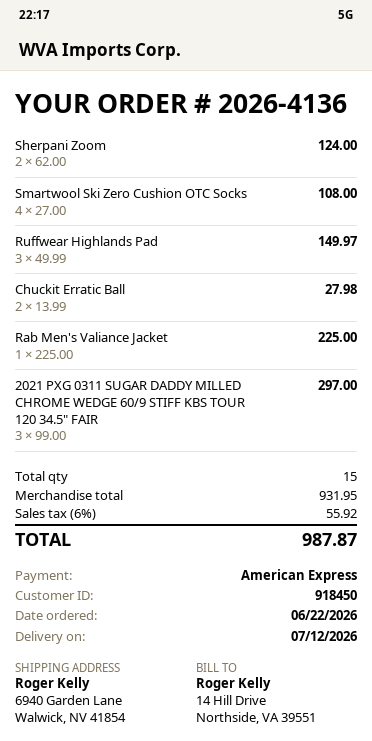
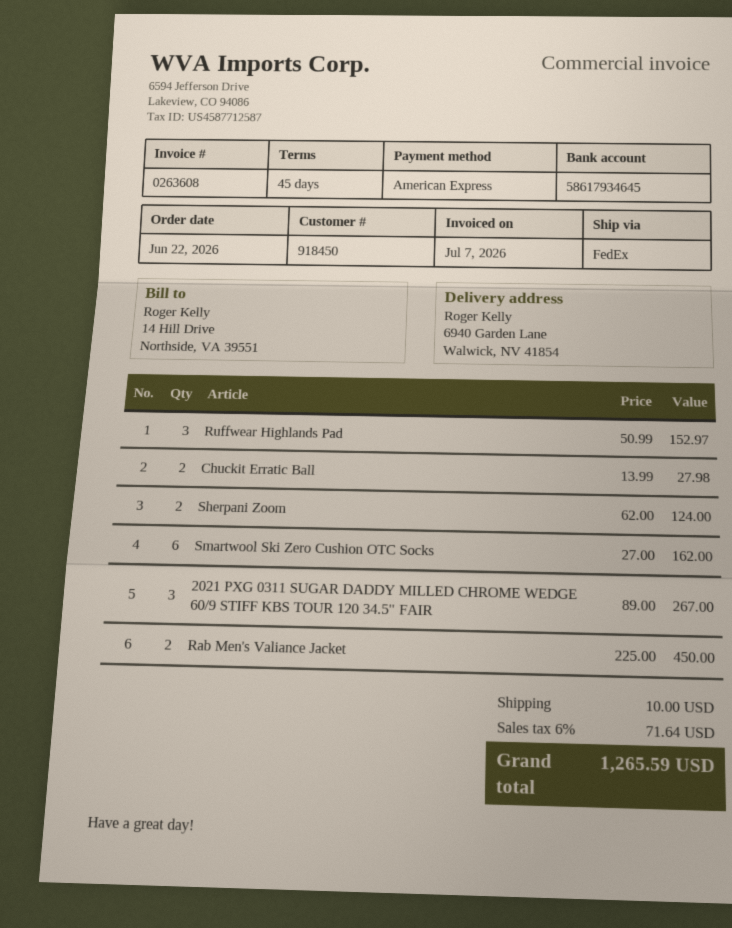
Smartwool Ski Zero Cushion OTC Socks: 4 x 27.00 = 108.00 -> 6 x 27.00 = 162.00
Ruffwear Highlands Pad: 3 x 49.99 = 149.97 -> 3 x 50.99 = 152.97
Rab Men's Valiance Jacket: 1 x 225.00 = 225.00 -> 2 x 225.00 = 450.00
2021 PXG 0311 SUGAR DADDY MILLED CHROME WEDGE 60/9 STIFF KBS TOUR 120 34.5" FAIR: 3 x 99.00 = 297.00 -> 3 x 89.00 = 267.00
shipping: none -> 10.00
tax: 6% = 55.92 -> 6% = 71.64
total: 987.87 -> 1265.59

